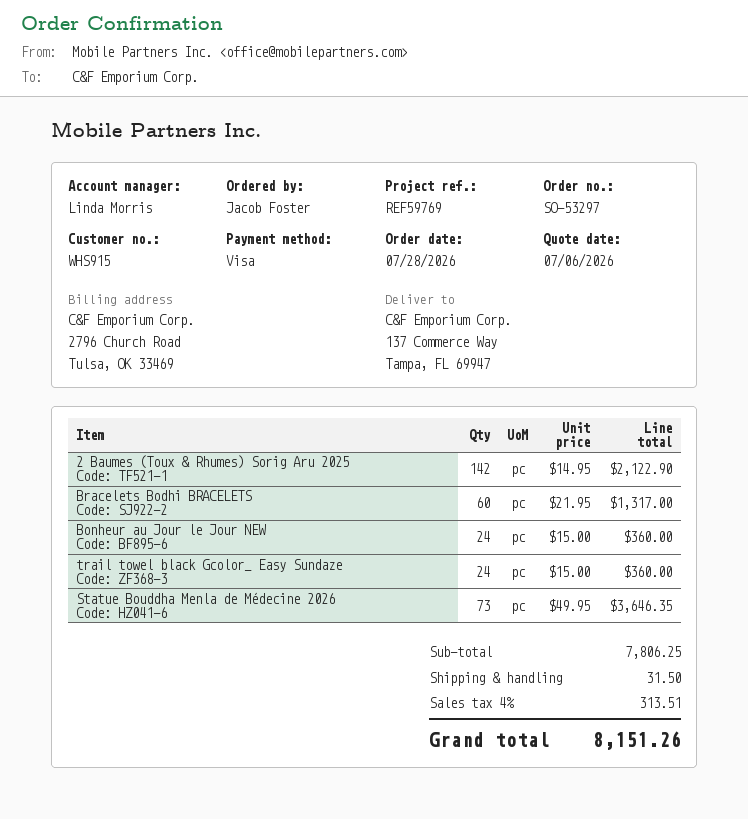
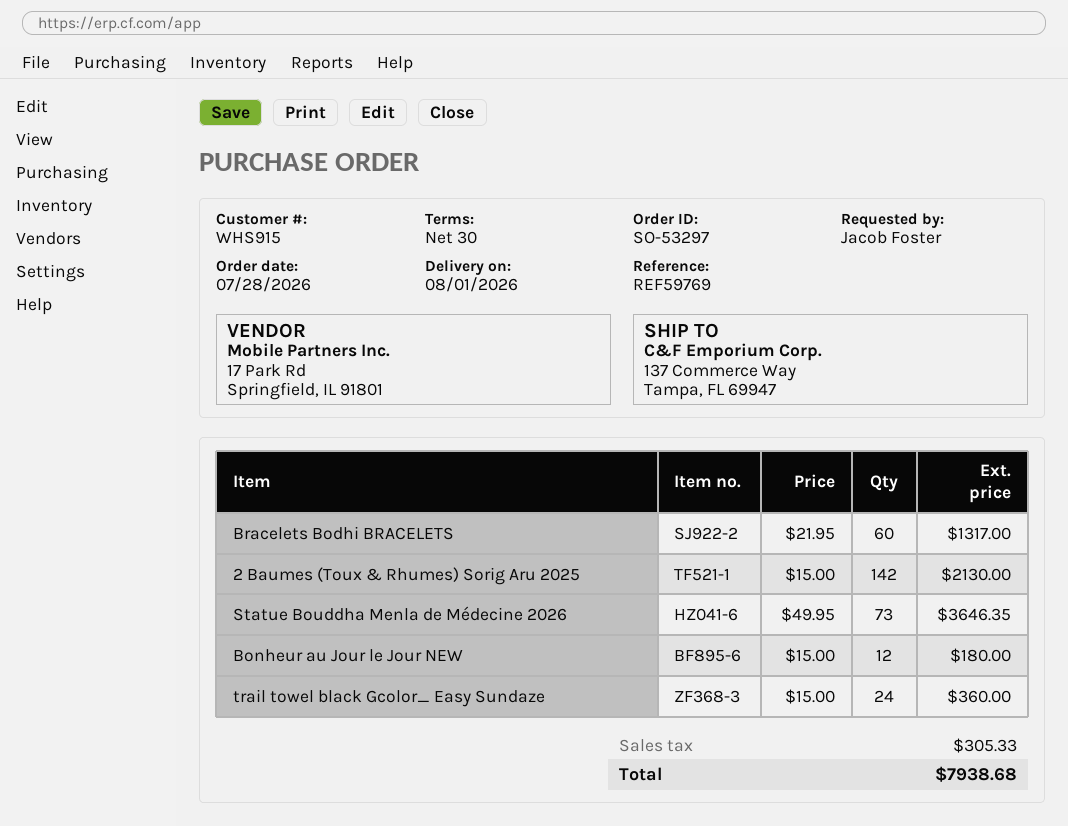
2 Baumes (Toux & Rhumes) Sorig Aru 2025: 142 x 14.95 = 2122.90 -> 142 x 15.00 = 2130.00
Bonheur au Jour le Jour NEW: 24 x 15.00 = 360.00 -> 12 x 15.00 = 180.00
shipping: 31.50 -> none
tax: 313.51 -> 305.33
total: 8151.26 -> 7938.68

